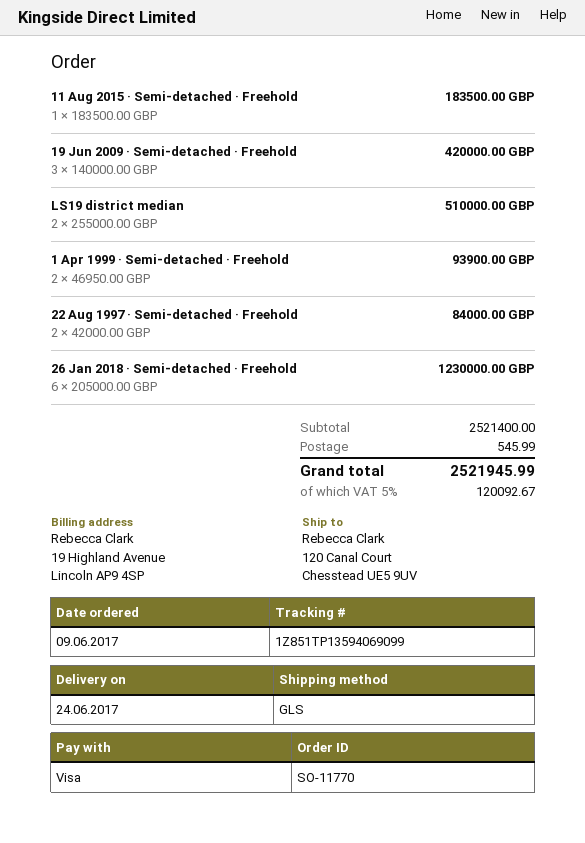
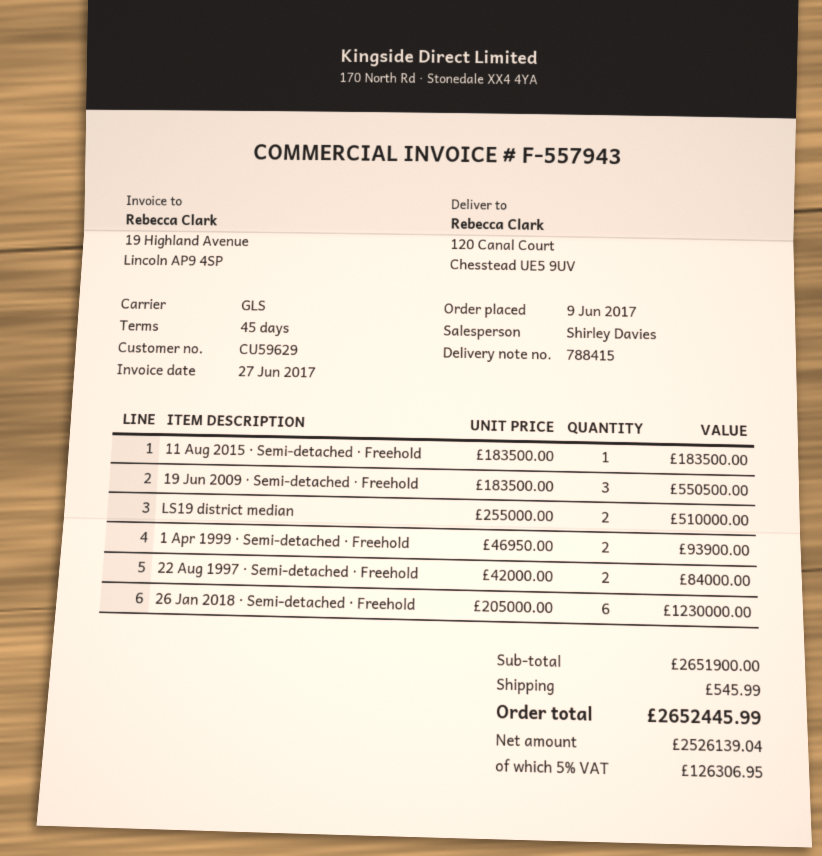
19 Jun 2009 · Semi-detached · Freehold: 3 x 140000.00 = 420000.00 -> 3 x 183500.00 = 550500.00
subtotal: 2521400.00 -> 2651900.00
tax: 5% = 120092.67 -> 5% = 126306.95
total: 2521945.99 -> 2652445.99

